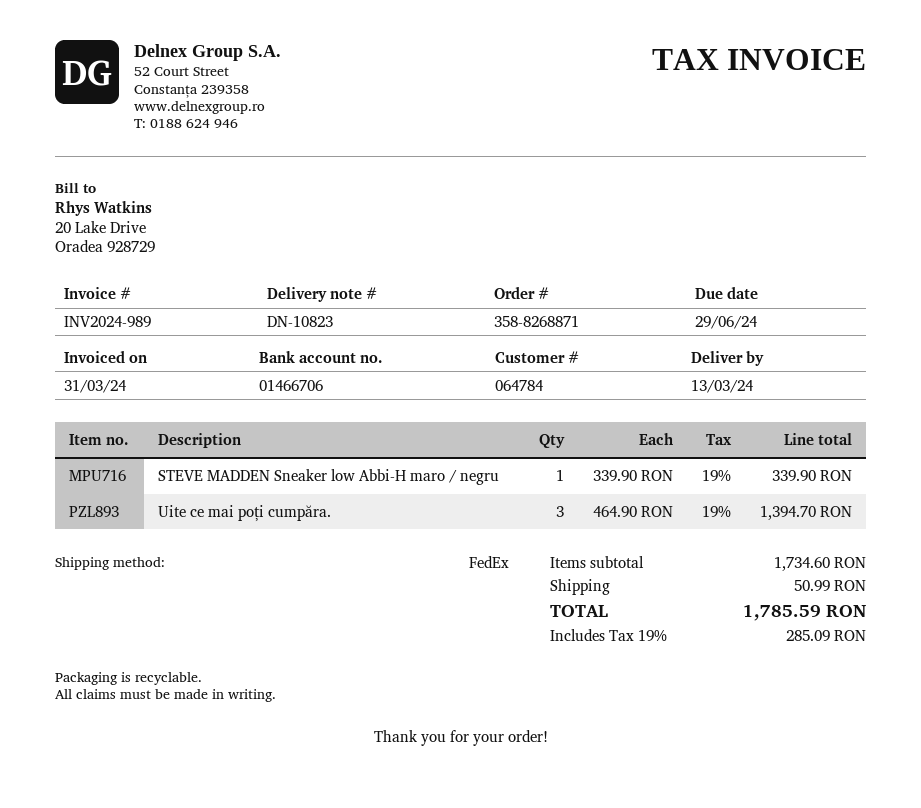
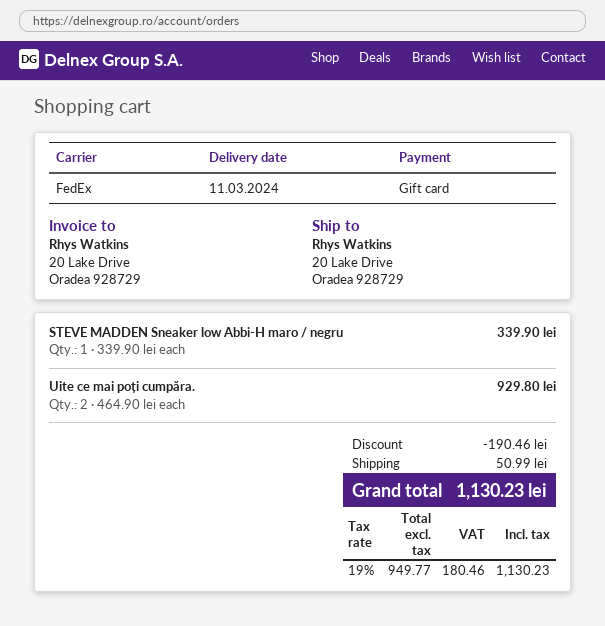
delivery date: 2024-03-13 -> 2024-03-11
Uite ce mai poți cumpăra.: 3 x 464.90 = 1394.70 -> 2 x 464.90 = 929.80
discount: none -> 190.46
tax: 19% = 285.09 -> 19% = 180.46
total: 1785.59 -> 1130.23

